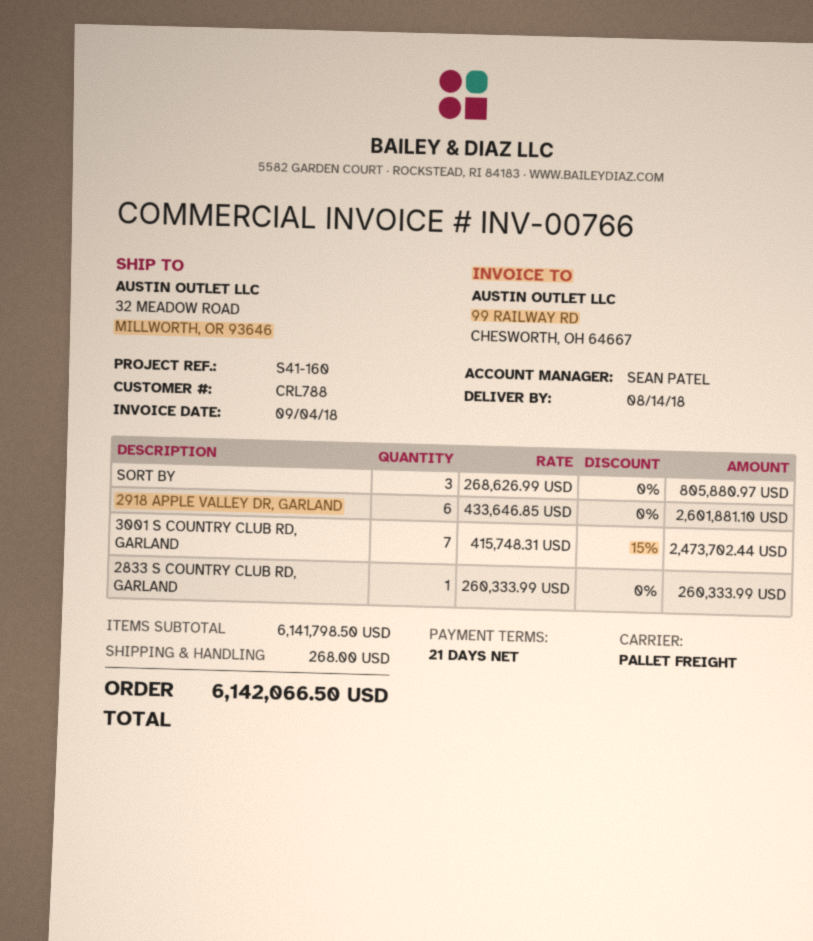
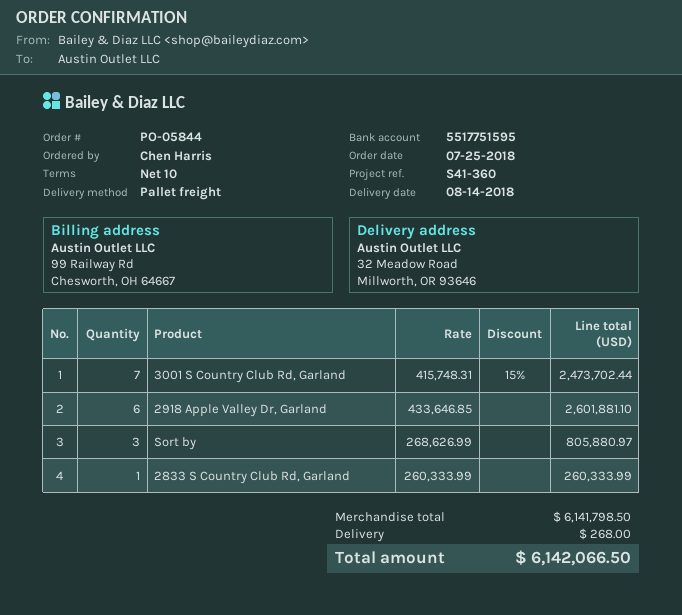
payment terms: 21 days -> 10 days
reference: S41-160 -> S41-360

